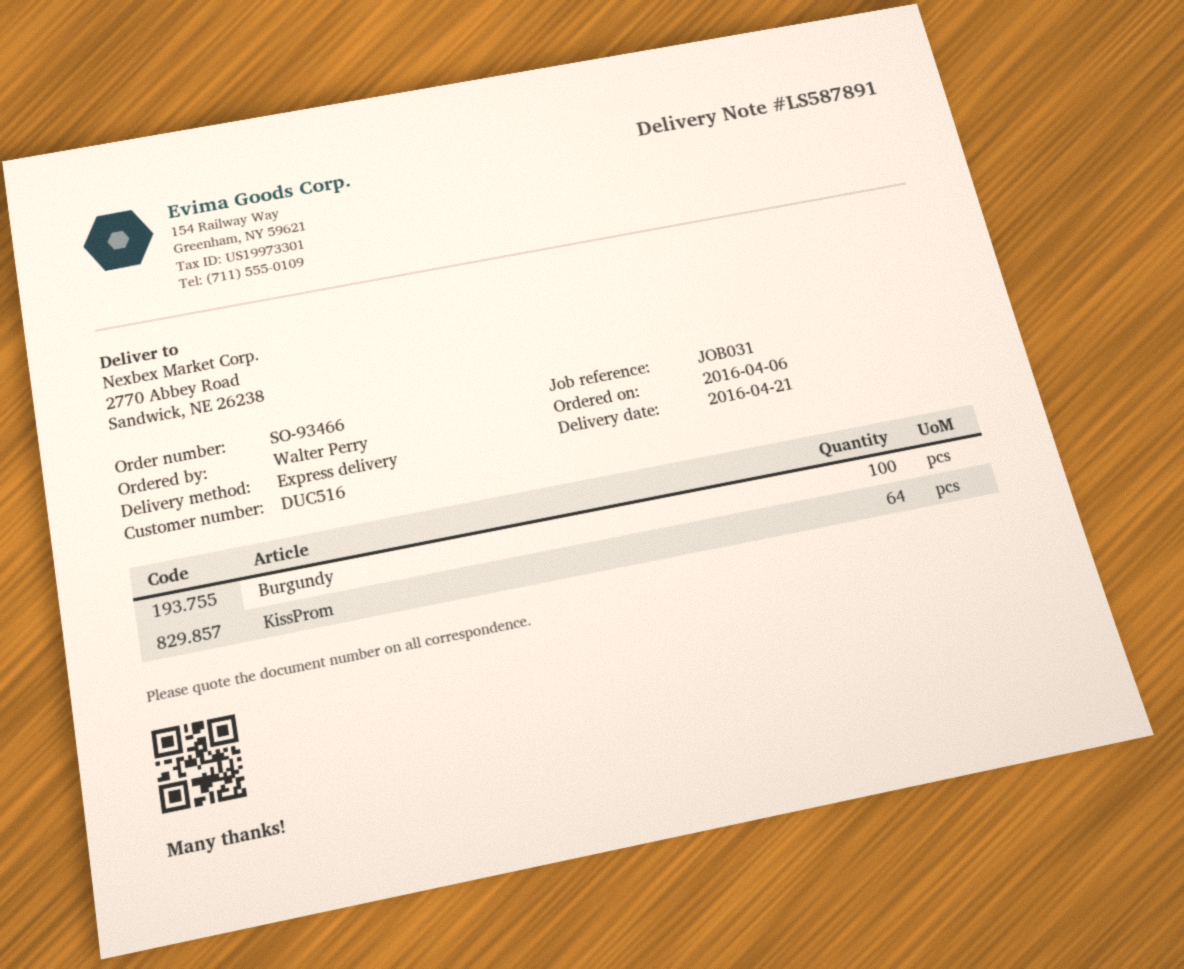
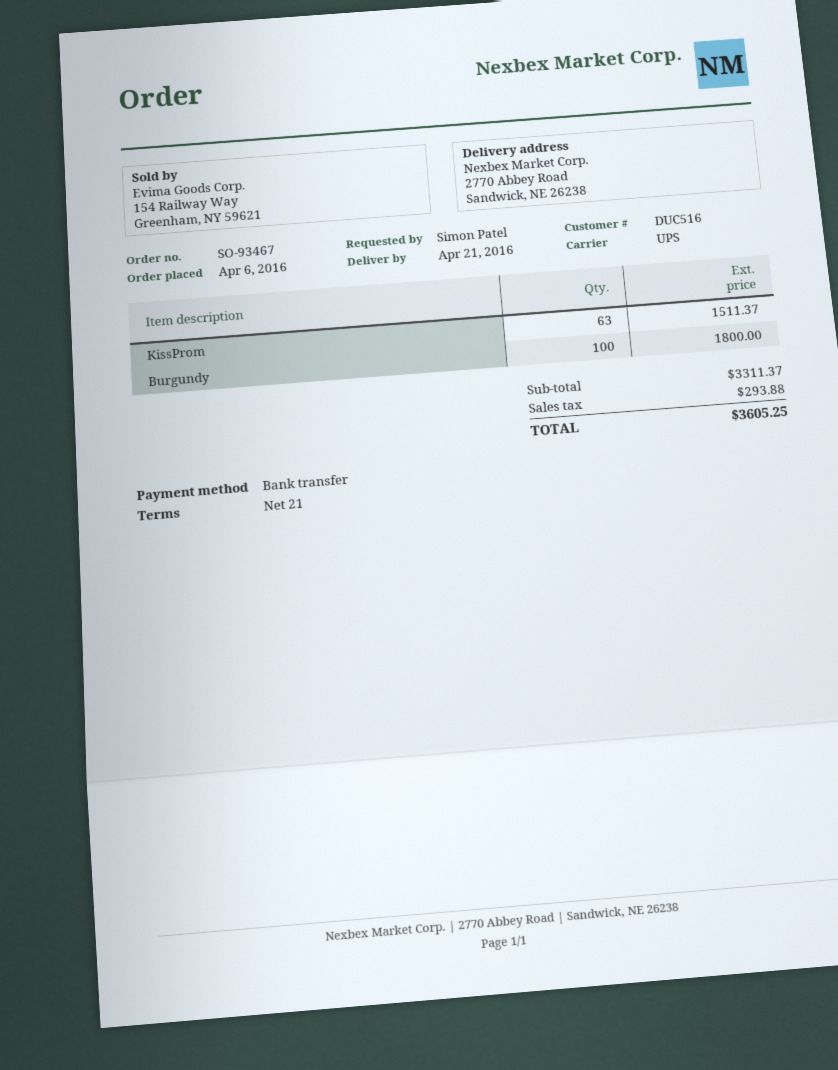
order number: SO-93466 -> SO-93467
ordered by: Walter Perry -> Simon Patel
shipping method: express -> UPS
KissProm: 64 -> 63

